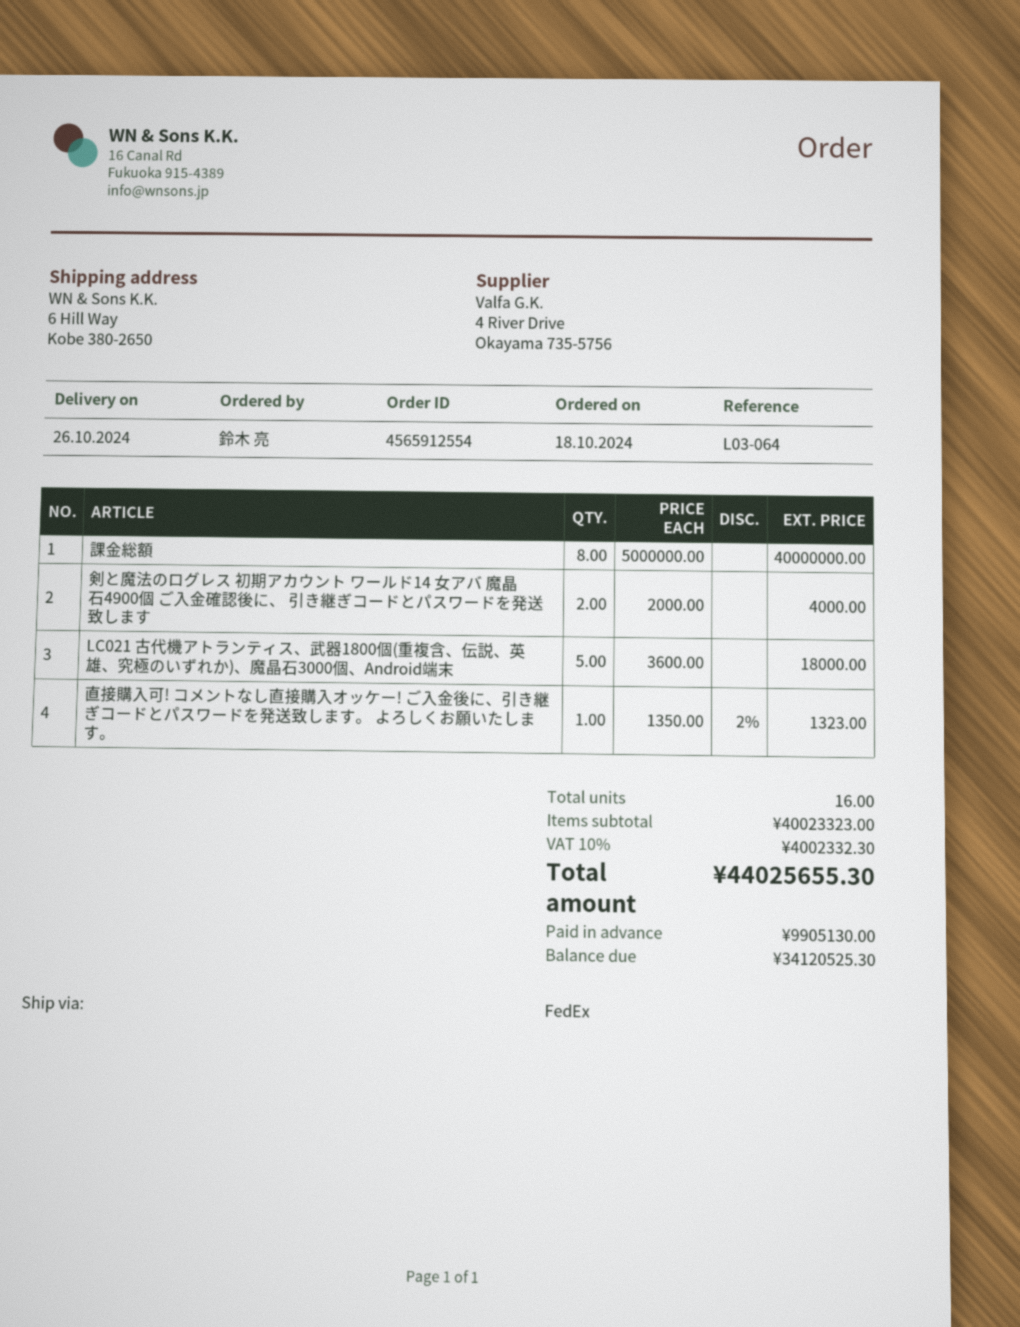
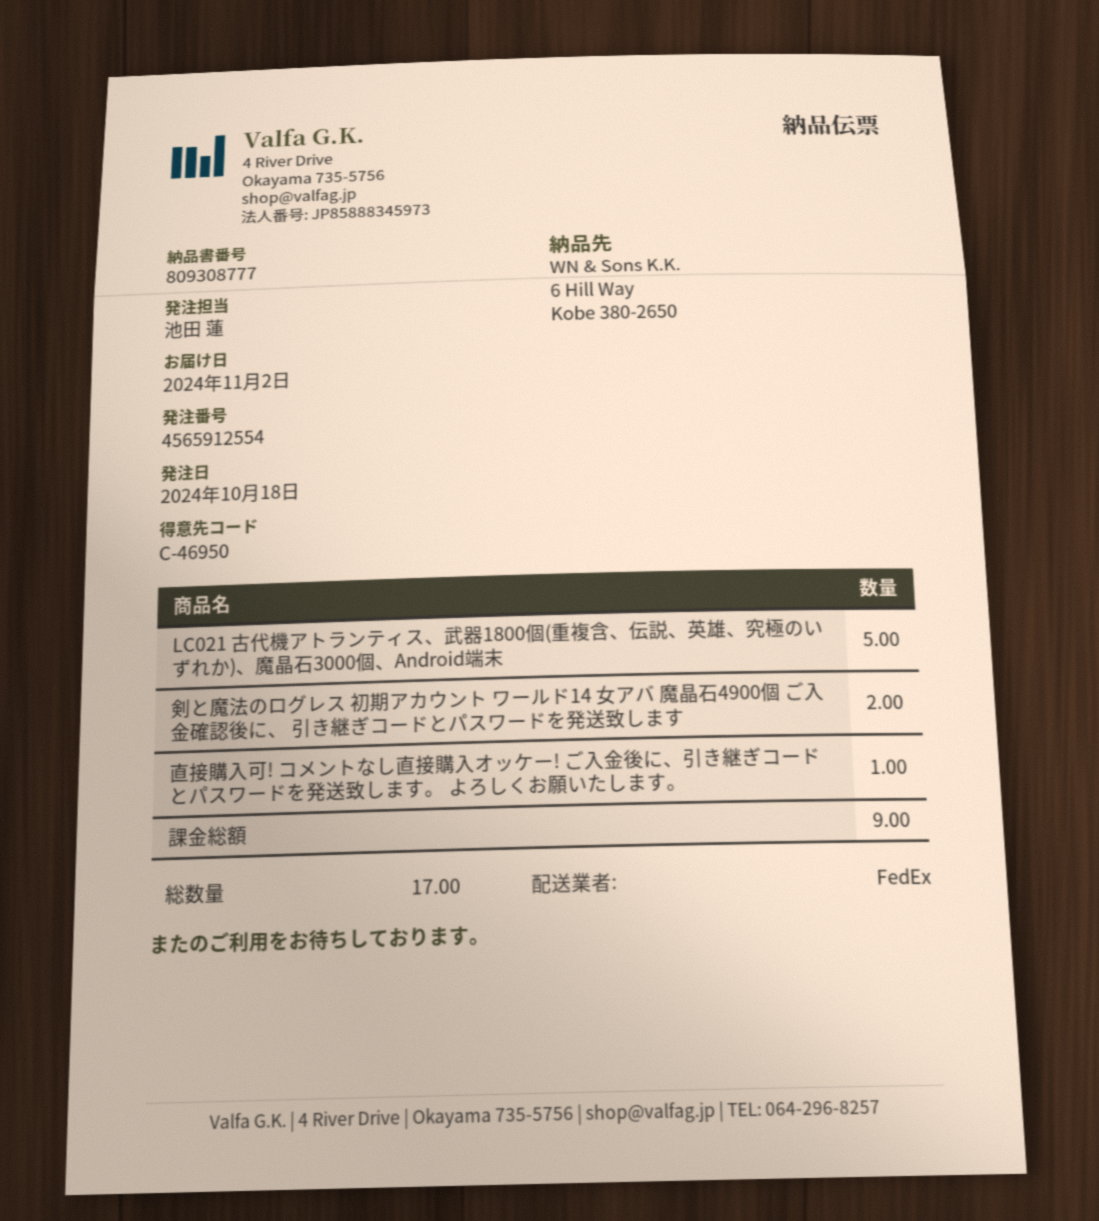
delivery date: 2024-10-26 -> 2024-11-02
ordered by: 鈴木 亮 -> 池田 蓮
課金総額: 8 -> 9
total quantity: 16 -> 17

